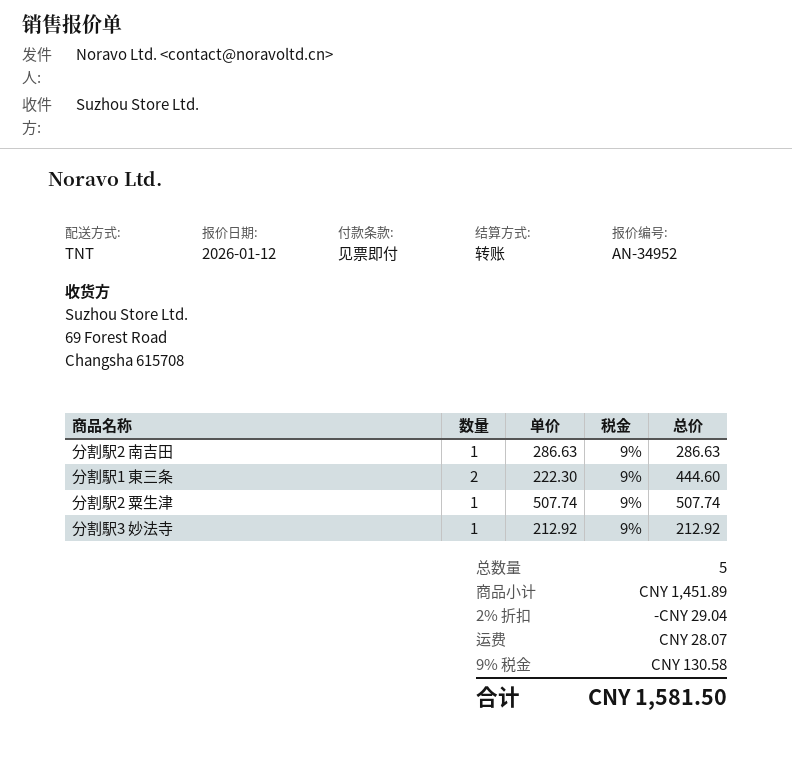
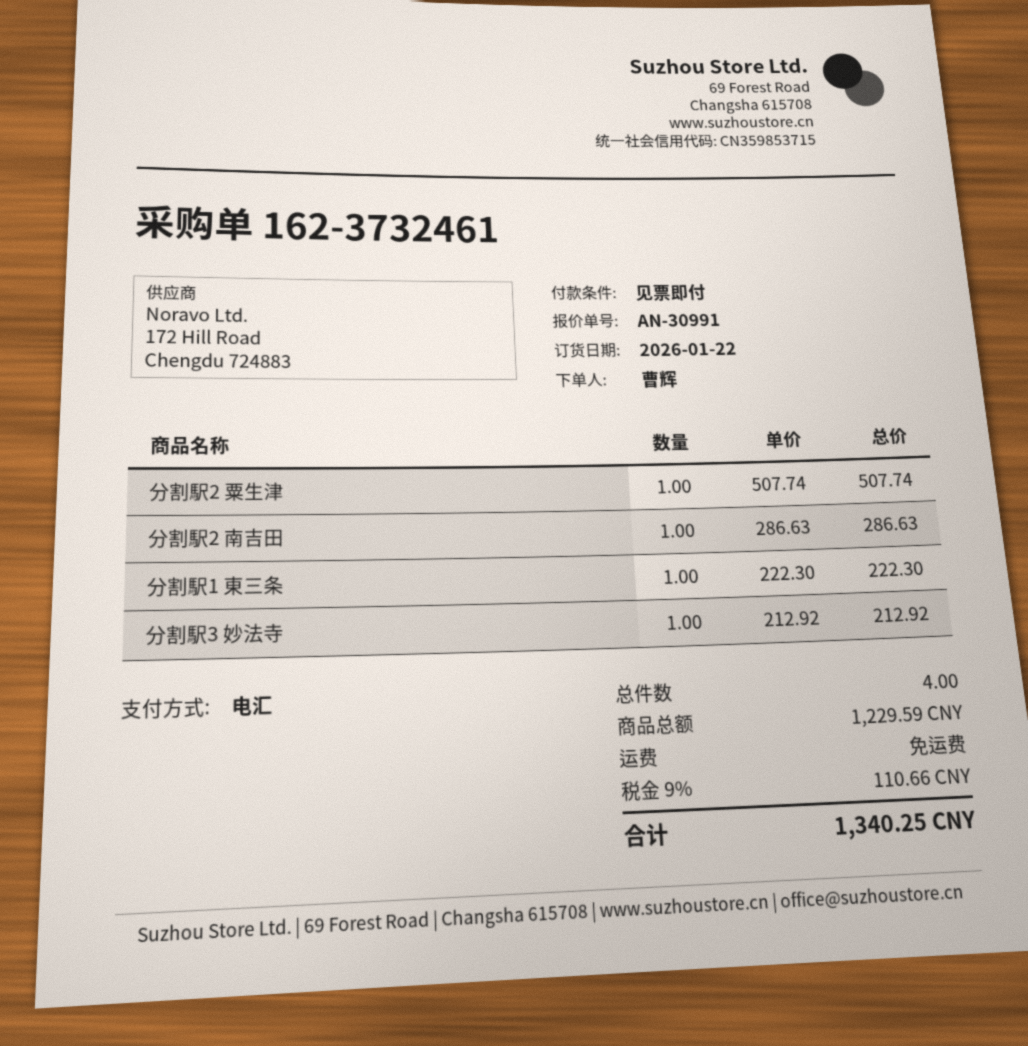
quote number: AN-34952 -> AN-30991
分割駅1 東三条: 2 x 222.30 = 444.60 -> 1 x 222.30 = 222.30
total quantity: 5 -> 4
subtotal: 1451.89 -> 1229.59
discount: 2% = 29.04 -> none
shipping: 28.07 -> 0.00
tax: 9% = 130.58 -> 9% = 110.66
total: 1581.50 -> 1340.25

